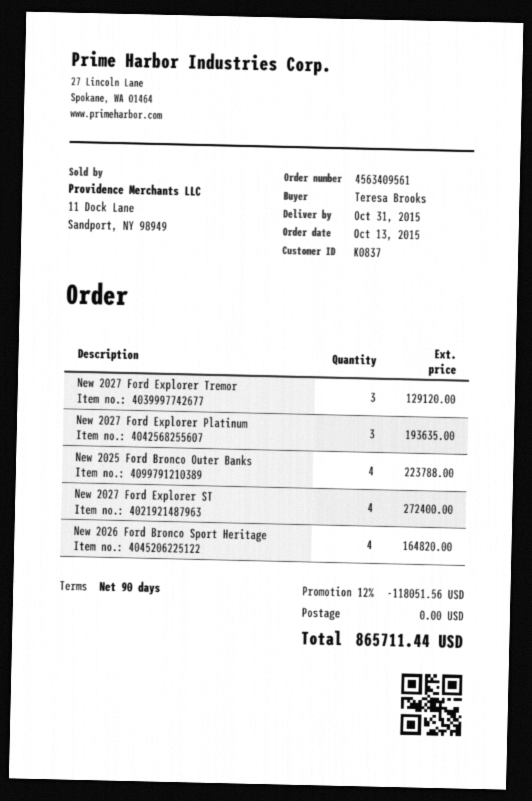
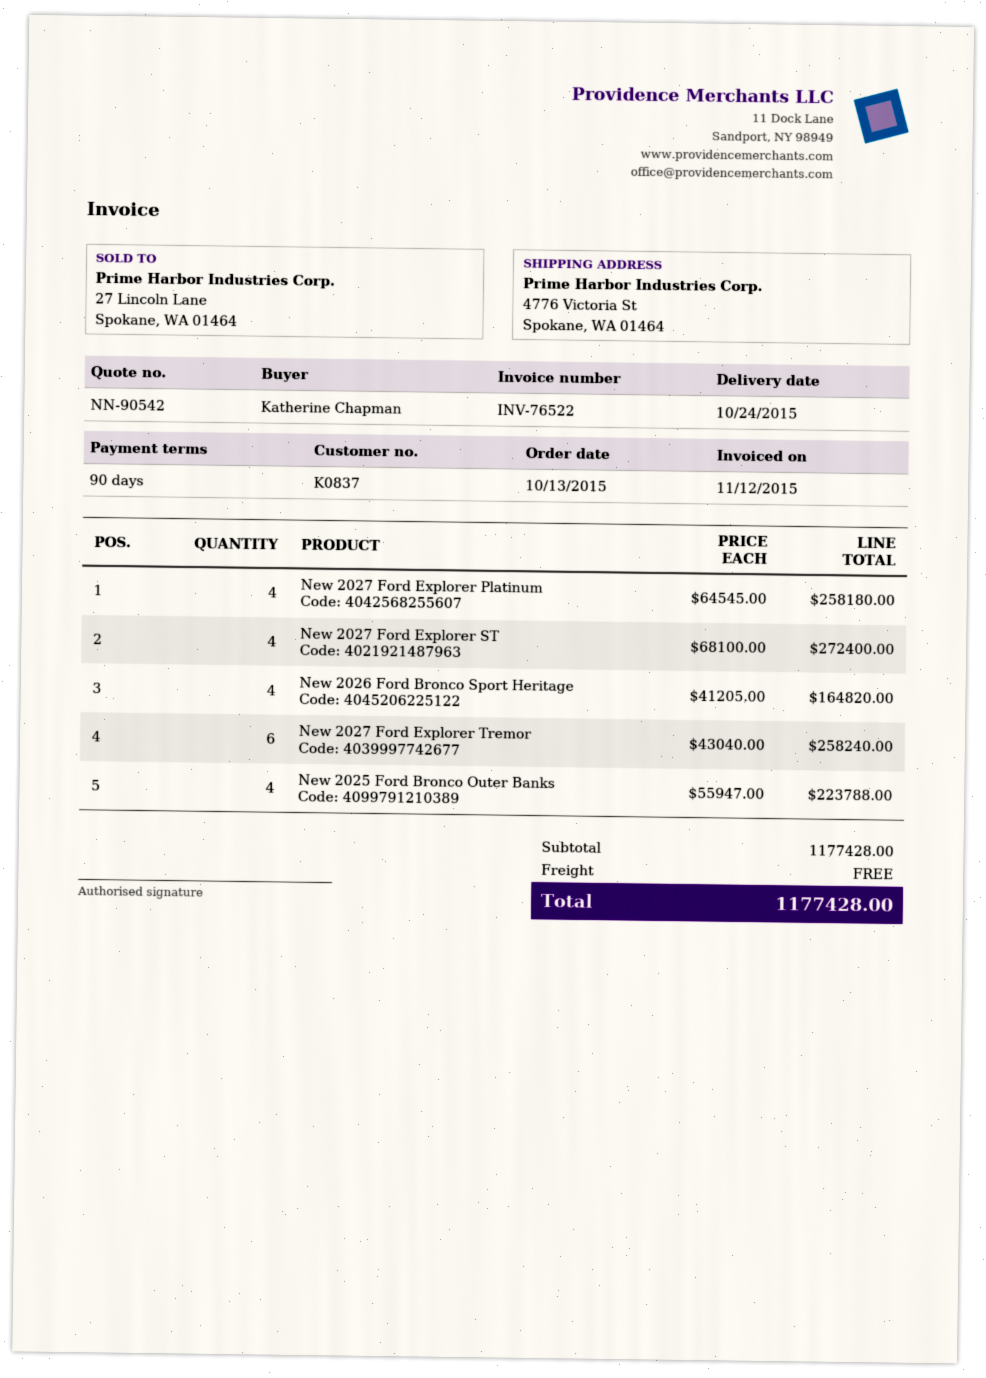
delivery date: 2015-10-31 -> 2015-10-24
ordered by: Teresa Brooks -> Katherine Chapman
New 2027 Ford Explorer Tremor: 3 for 129120.00 -> 6 for 258240.00
New 2027 Ford Explorer Platinum: 3 for 193635.00 -> 4 for 258180.00
discount: 12% = 118051.56 -> none
total: 865711.44 -> 1177428.00

